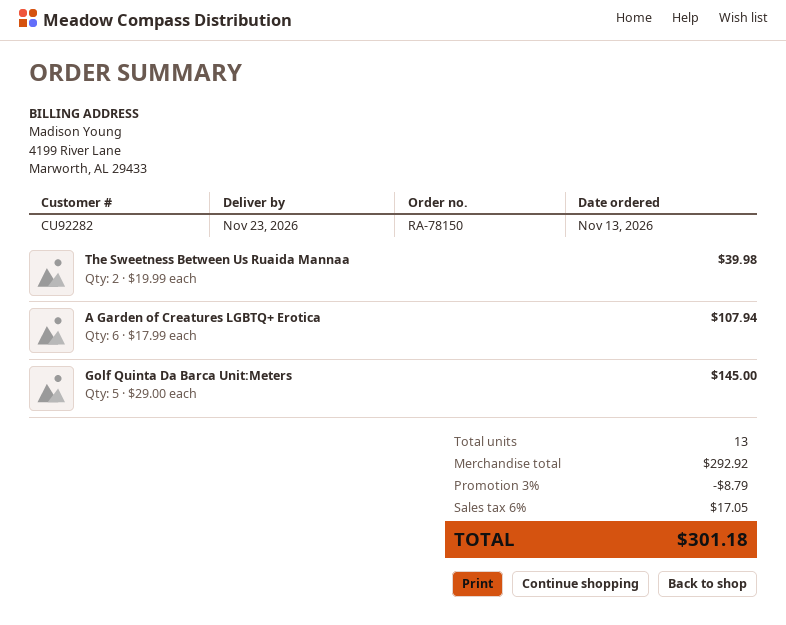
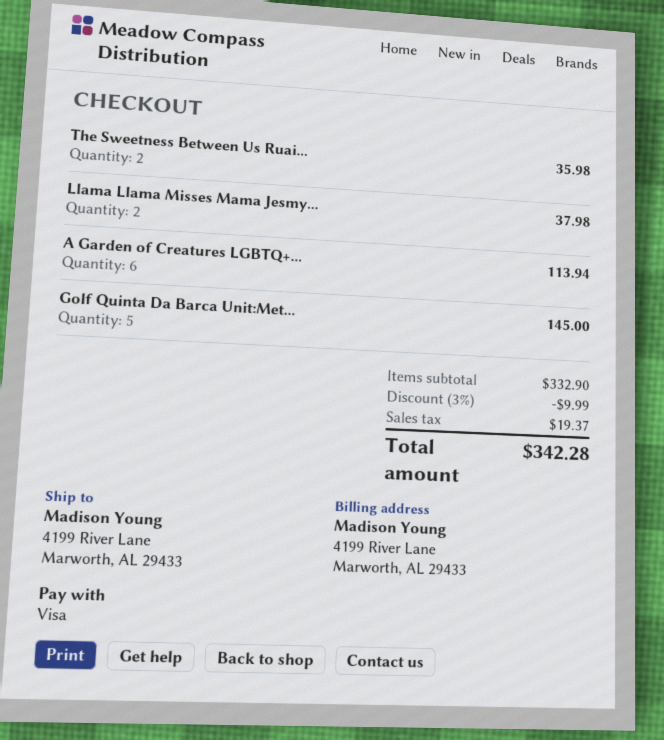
The Sweetness Between Us Ruaida Mannaa: 2 for 39.98 -> 2 for 35.98
A Garden of Creatures LGBTQ+ Erotica: 6 for 107.94 -> 6 for 113.94
Llama Llama Misses Mama Jesmy...: none -> 2 for 37.98
subtotal: 292.92 -> 332.90
discount: 3% = 8.79 -> 3% = 9.99
tax: 17.05 -> 19.37
total: 301.18 -> 342.28

